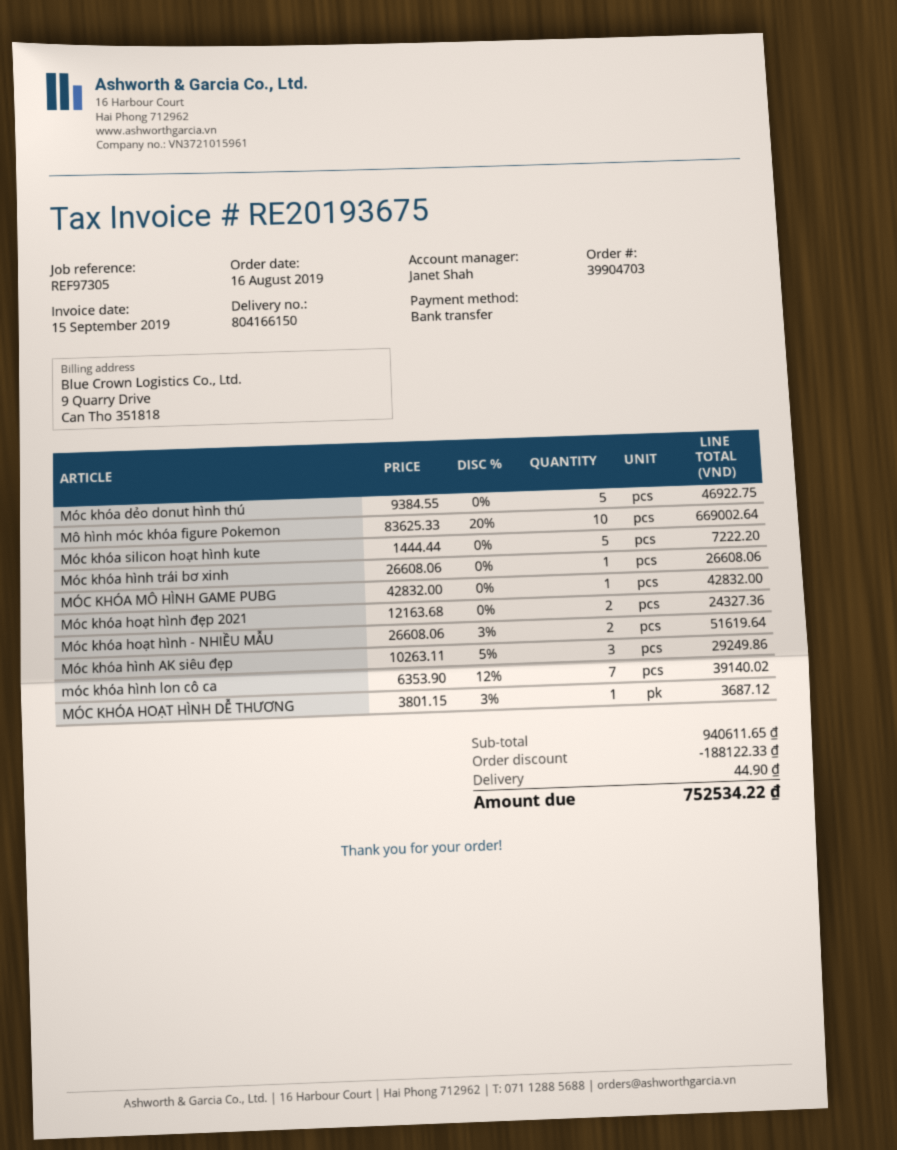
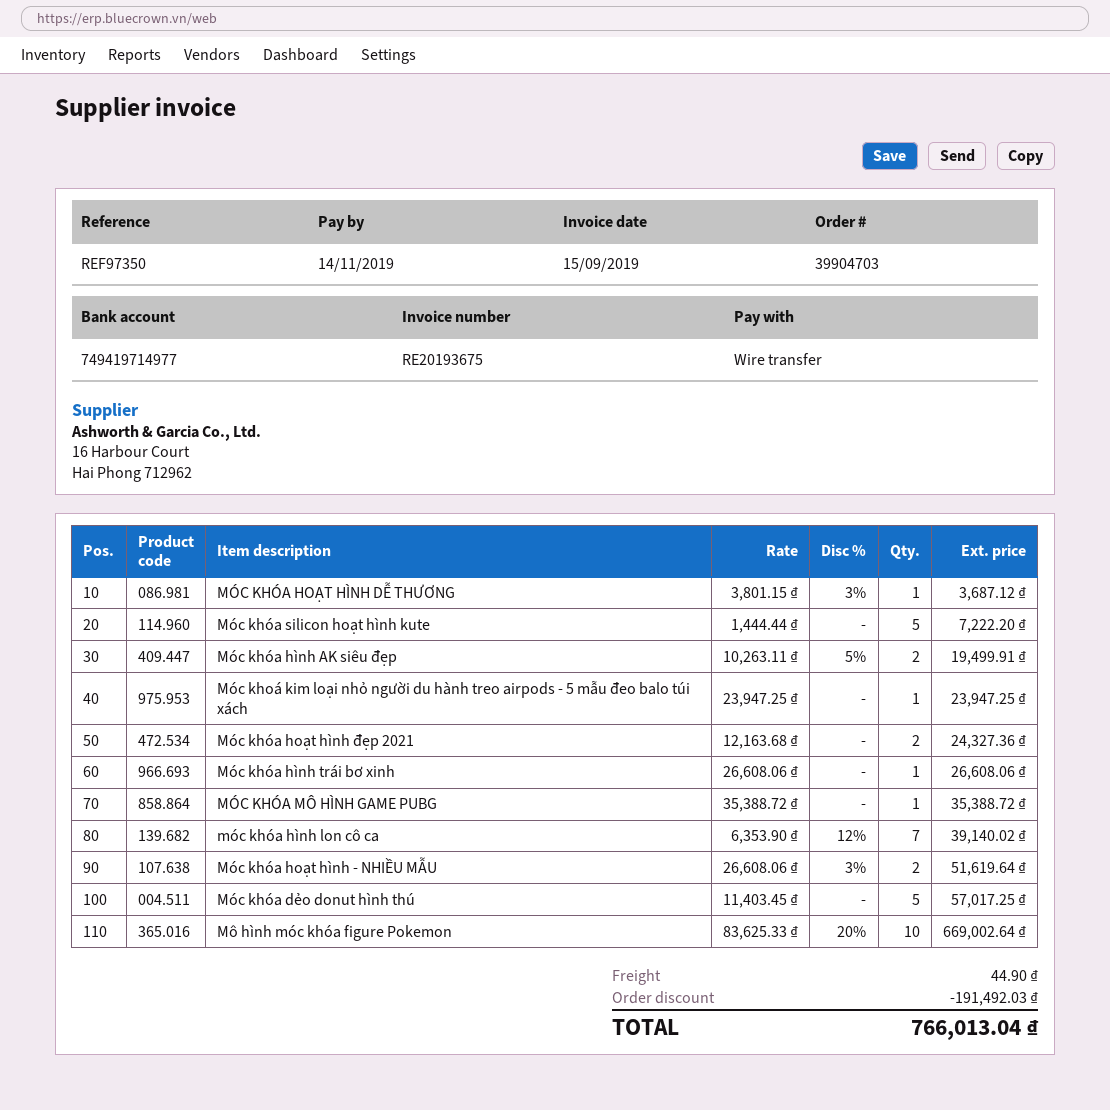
reference: REF97305 -> REF97350
Móc khóa dẻo donut hình thú: 5 x 9384.55 = 46922.75 -> 5 x 11403.45 = 57017.25
MÓC KHÓA MÔ HÌNH GAME PUBG: 1 x 42832.00 = 42832.00 -> 1 x 35388.72 = 35388.72
Móc khóa hình AK siêu đẹp: 3 x 10263.11 - 5% = 29249.86 -> 2 x 10263.11 - 5% = 19499.91
Móc khoá kim loại nhỏ người du hành treo airpods - 5 mẫu đeo balo túi xách: none -> 1 x 23947.25 = 23947.25
discount: 188122.33 -> 191492.03
total: 752534.22 -> 766013.04

